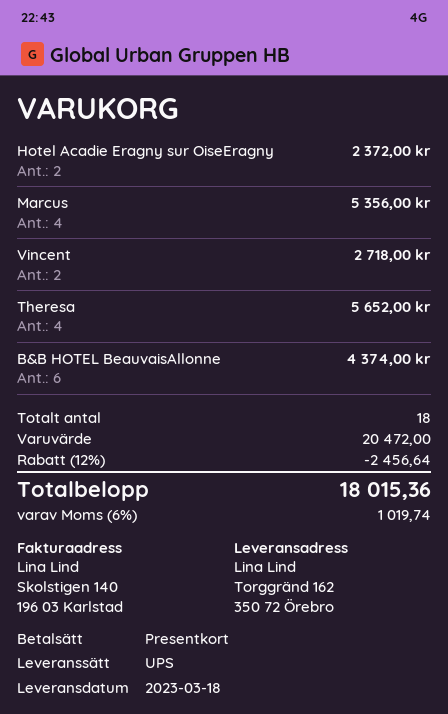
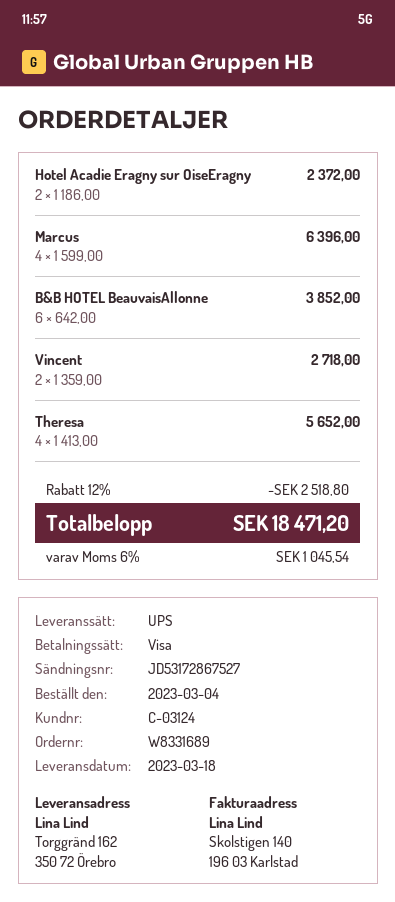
payment method: gift card -> Visa
Marcus: 4 for 5356.00 -> 4 for 6396.00
B&B HOTEL BeauvaisAllonne: 6 for 4374.00 -> 6 for 3852.00
discount: 12% = 2456.64 -> 12% = 2518.80
tax: 6% = 1019.74 -> 6% = 1045.54
total: 18015.36 -> 18471.20

